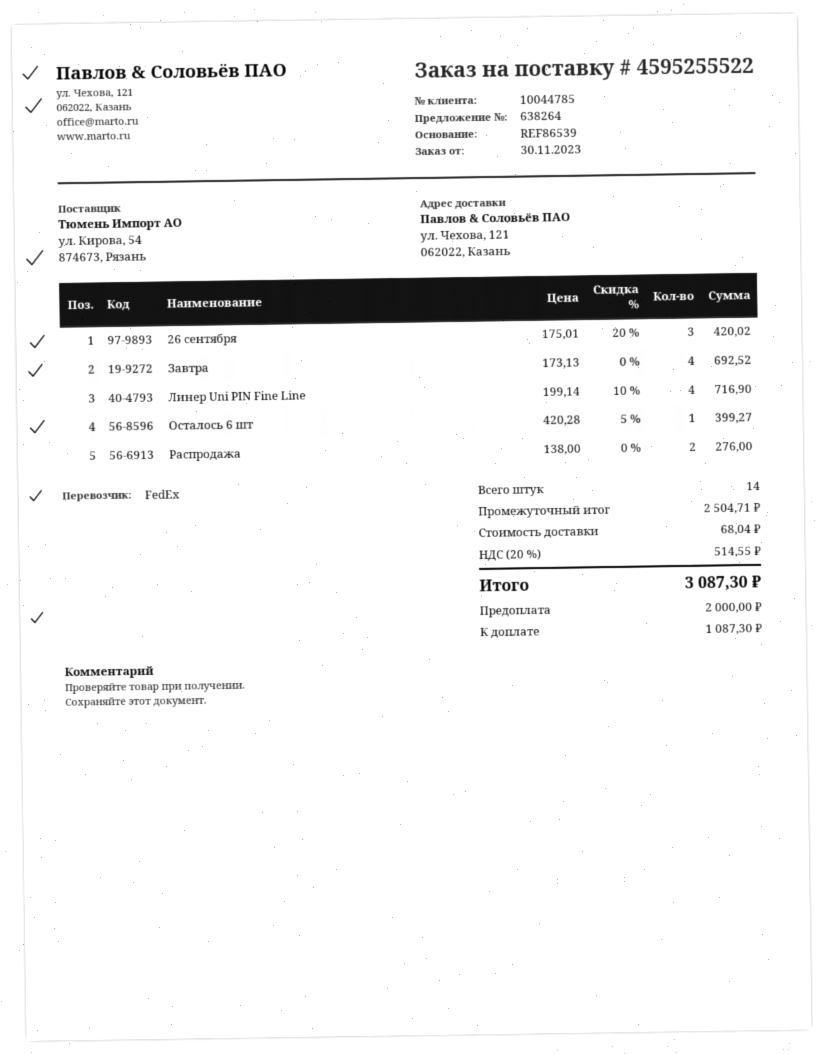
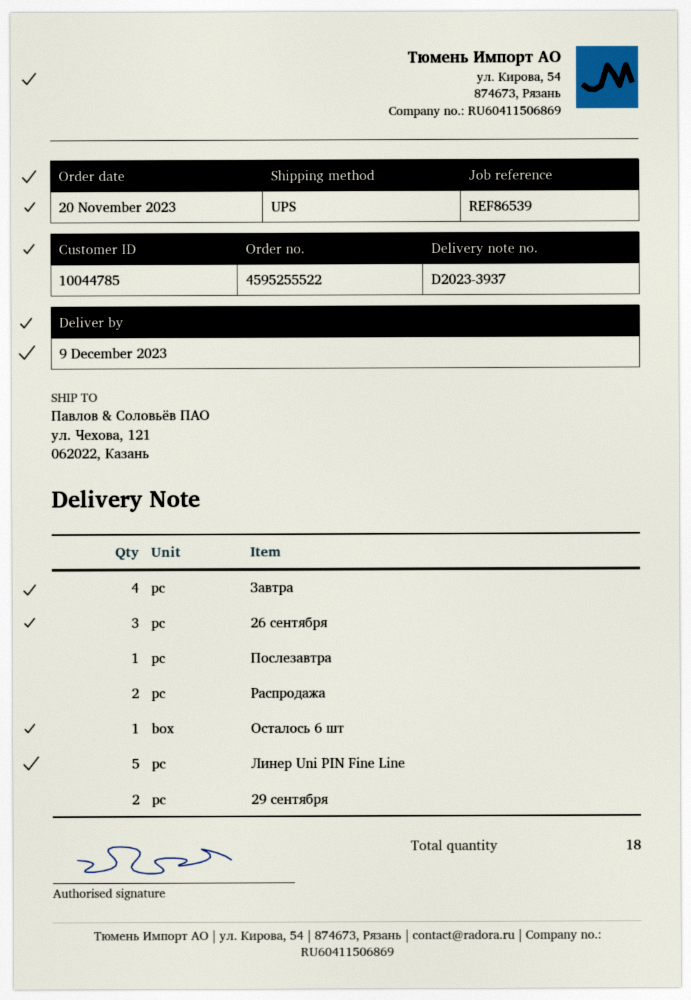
order date: 2023-11-30 -> 2023-11-20
shipping method: FedEx -> UPS
Линер Uni PIN Fine Line: 4 -> 5
Послезавтра: none -> 1
29 сентября: none -> 2
total quantity: 14 -> 18

